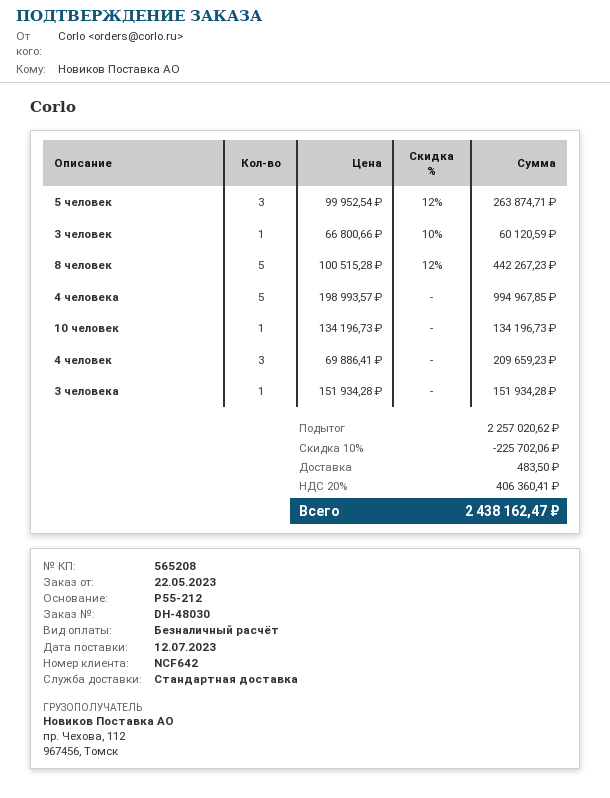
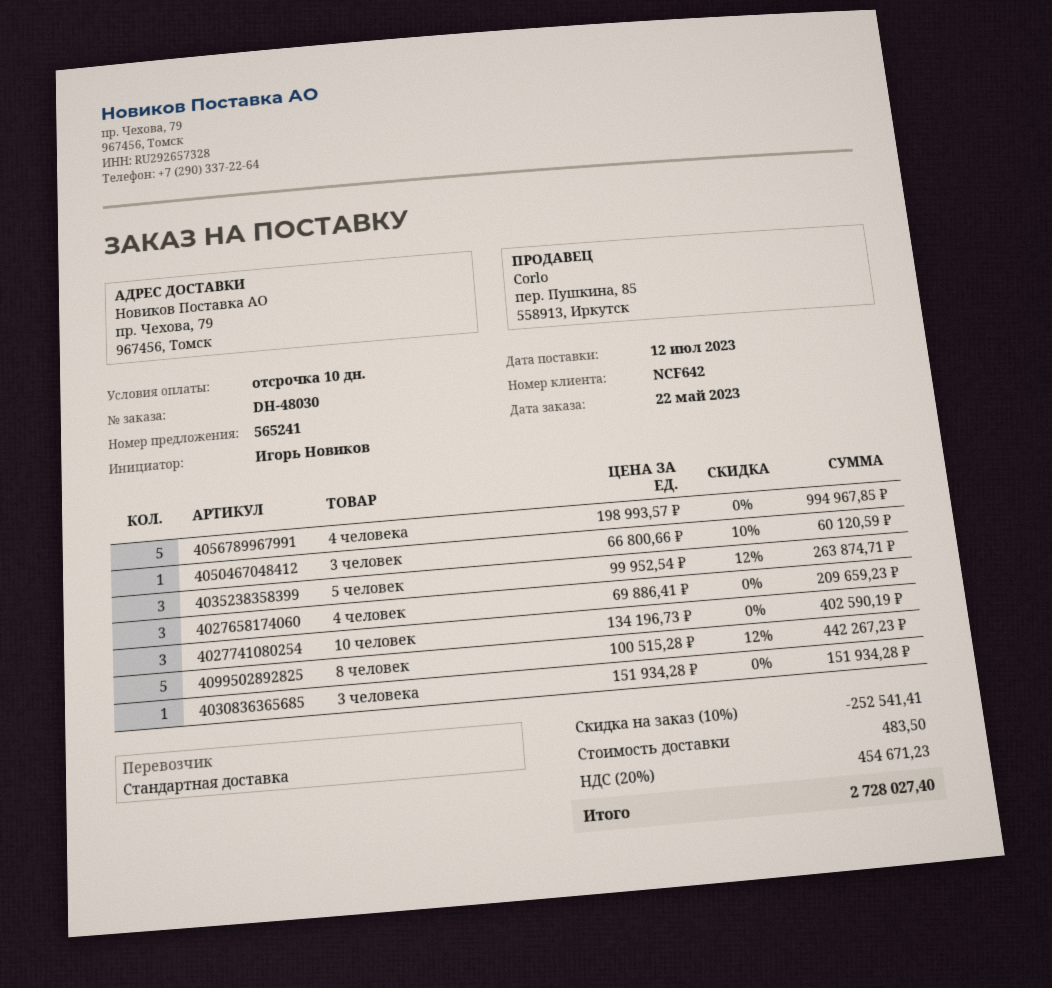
quote number: 565208 -> 565241
ship to: пр. Чехова, 112, 967456, Томск -> пр. Чехова, 79, 967456, Томск
10 человек: 1 x 134196.73 = 134196.73 -> 3 x 134196.73 = 402590.19
discount: 10% = 225702.06 -> 10% = 252541.41
tax: 20% = 406360.41 -> 20% = 454671.23
total: 2438162.47 -> 2728027.40

